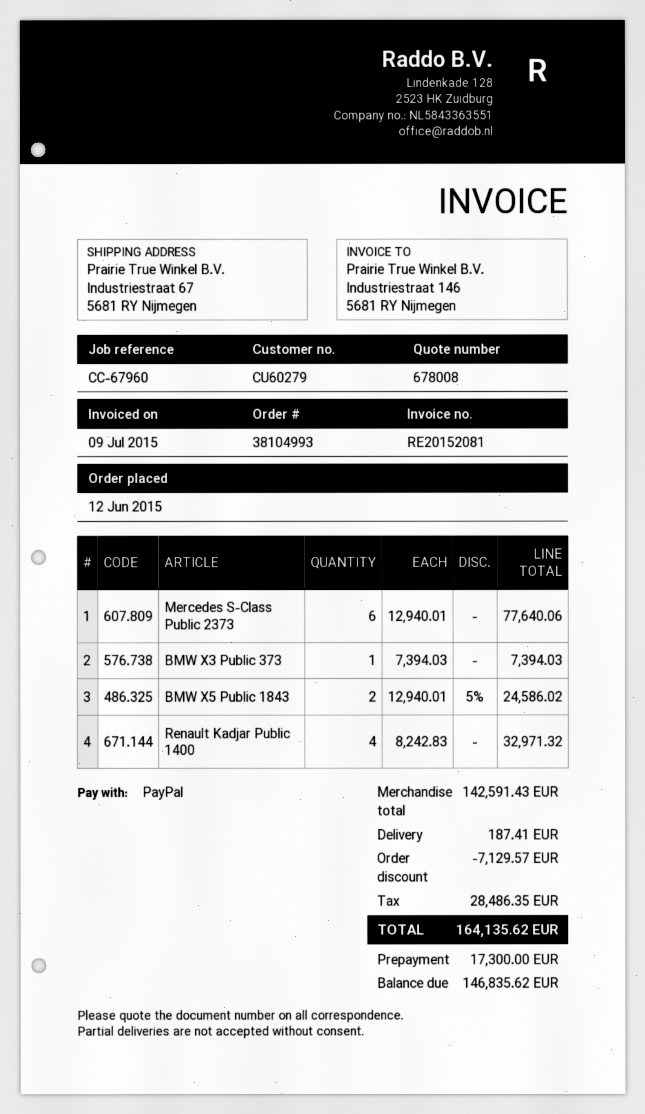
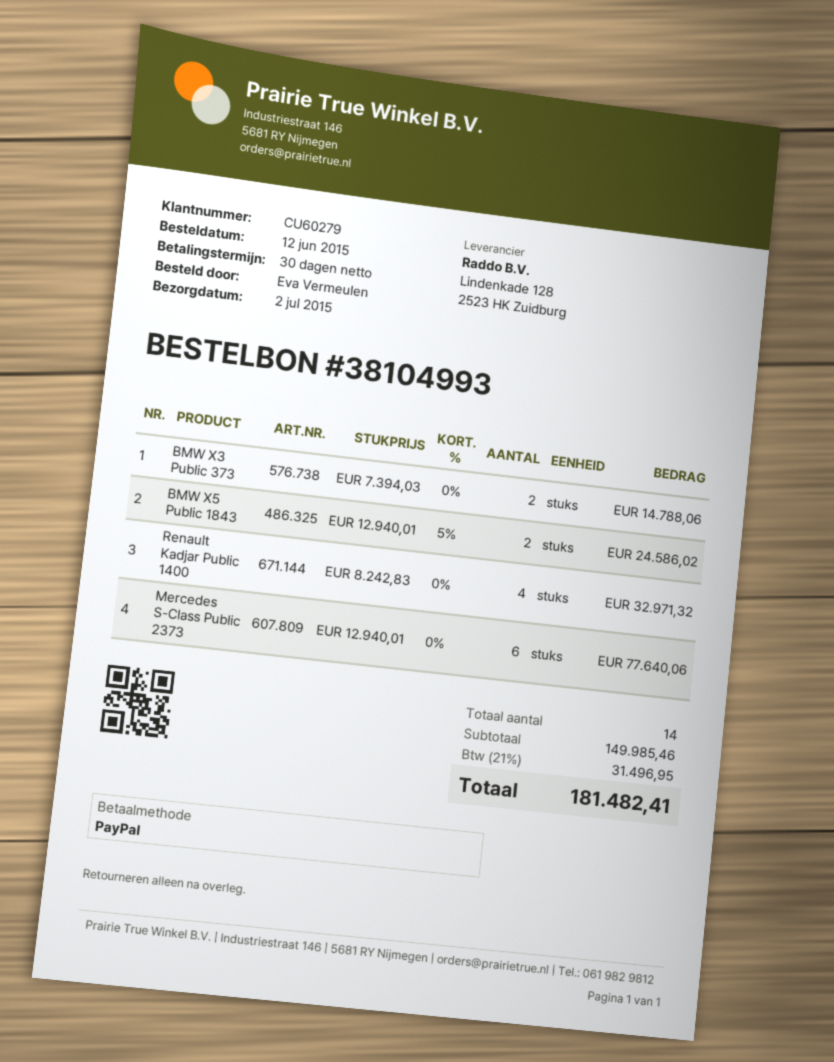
BMW X3 Public 373: 1 x 7394.03 = 7394.03 -> 2 x 7394.03 = 14788.06
subtotal: 142591.43 -> 149985.46
discount: 7129.57 -> none
shipping: 187.41 -> none
tax: 28486.35 -> 31496.95
total: 164135.62 -> 181482.41

